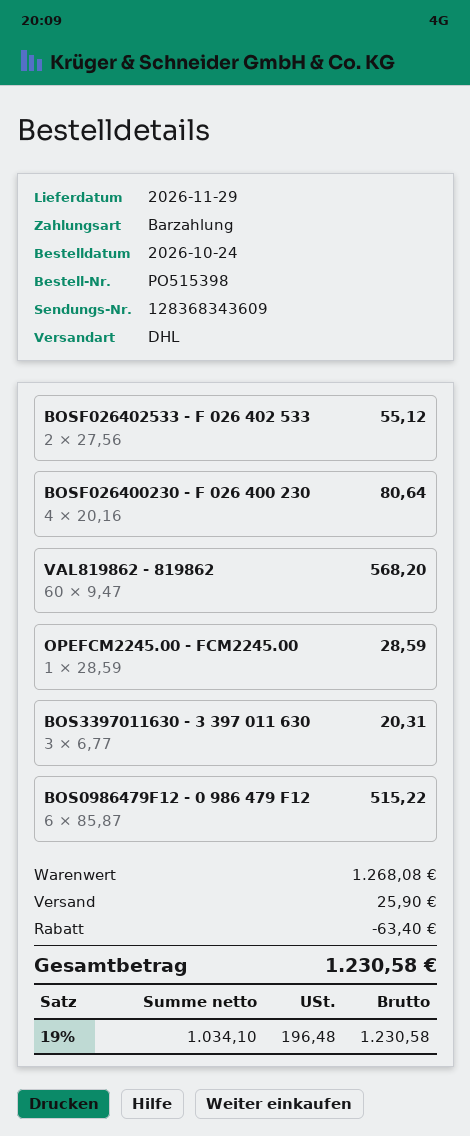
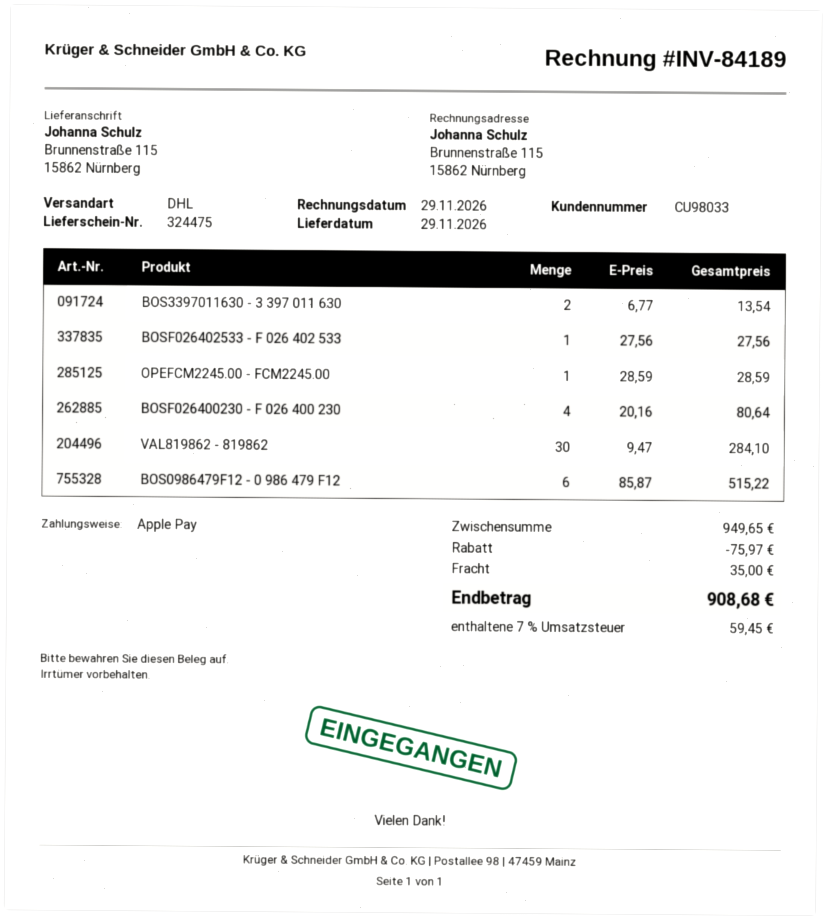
payment method: cash -> Apple Pay
BOSF026402533 - F 026 402 533: 2 x 27.56 = 55.12 -> 1 x 27.56 = 27.56
VAL819862 - 819862: 60 x 9.47 = 568.20 -> 30 x 9.47 = 284.10
BOS3397011630 - 3 397 011 630: 3 x 6.77 = 20.31 -> 2 x 6.77 = 13.54
subtotal: 1268.08 -> 949.65
discount: 63.40 -> 75.97
shipping: 25.90 -> 35.00
tax: 19% = 196.48 -> 7% = 59.45
total: 1230.58 -> 908.68

